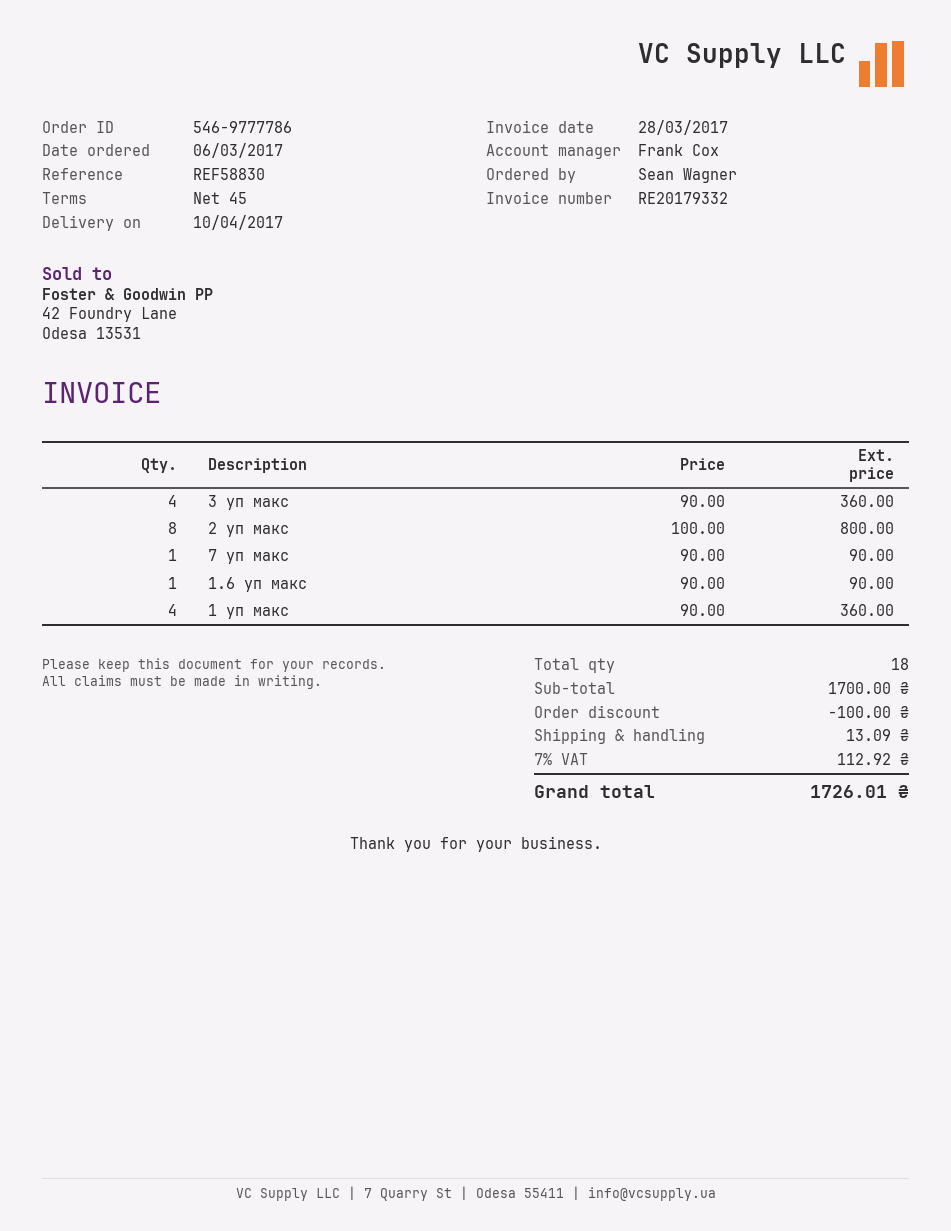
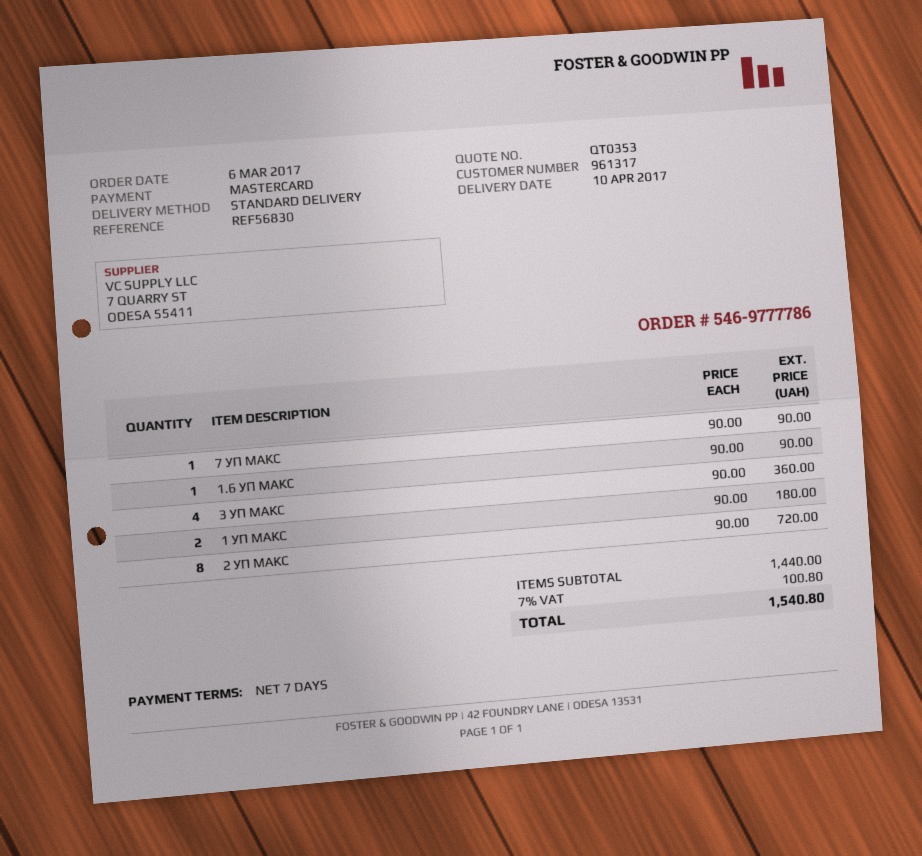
payment terms: 45 days -> 7 days
reference: REF58830 -> REF56830
2 уп макс: 8 x 100.00 = 800.00 -> 8 x 90.00 = 720.00
1 уп макс: 4 x 90.00 = 360.00 -> 2 x 90.00 = 180.00
subtotal: 1700.00 -> 1440.00
discount: 100.00 -> none
shipping: 13.09 -> none
tax: 7% = 112.92 -> 7% = 100.80
total: 1726.01 -> 1540.80

